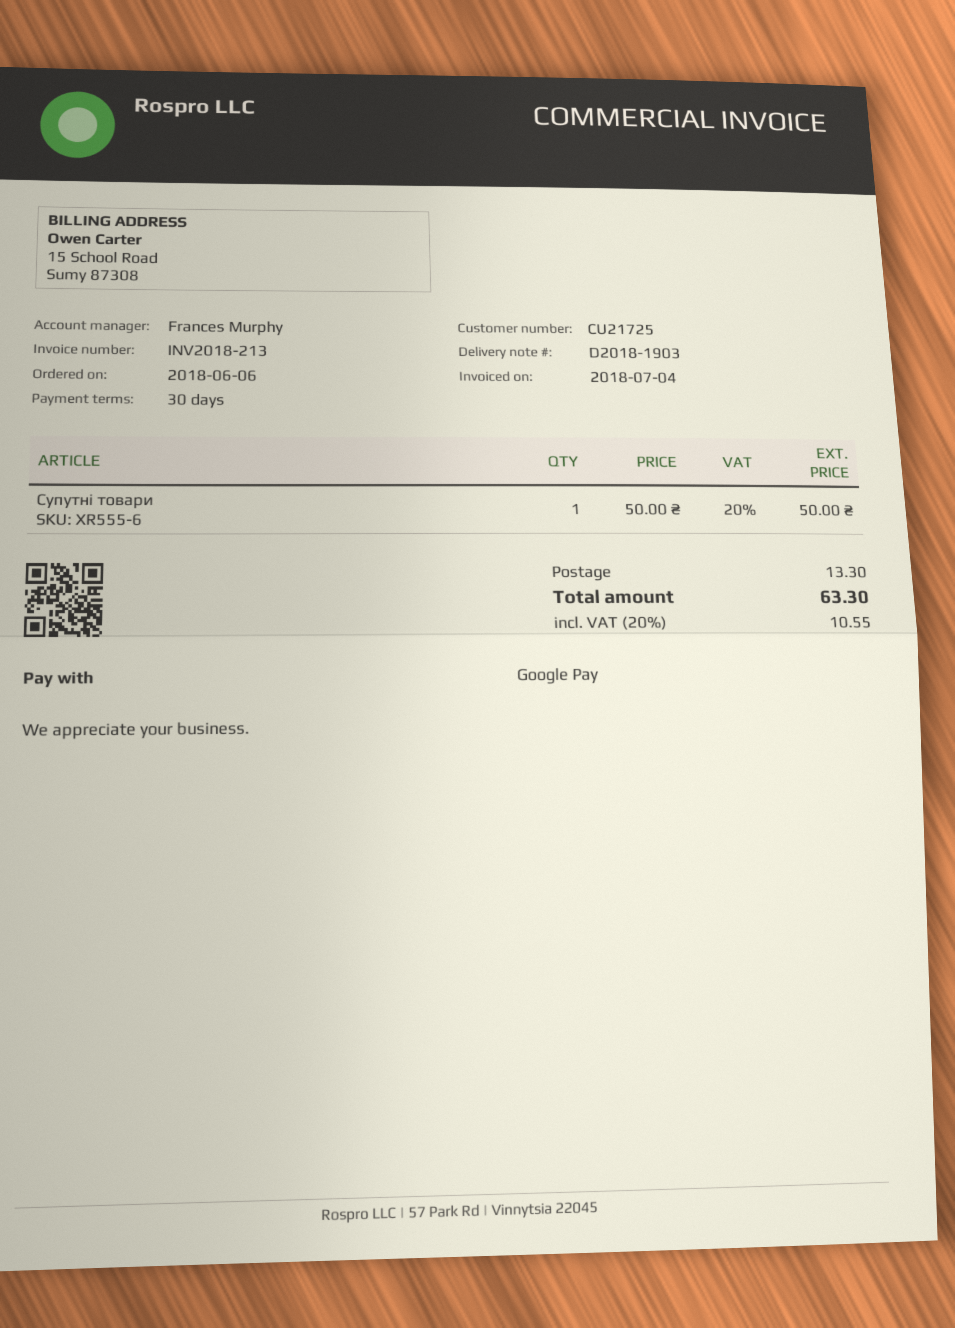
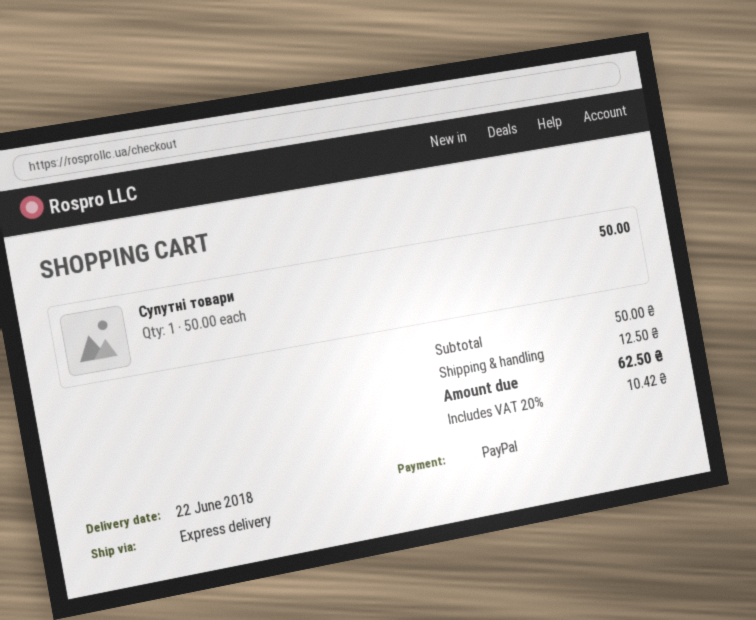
payment method: Google Pay -> PayPal
shipping: 13.30 -> 12.50
tax: 20% = 10.55 -> 20% = 10.42
total: 63.30 -> 62.50

